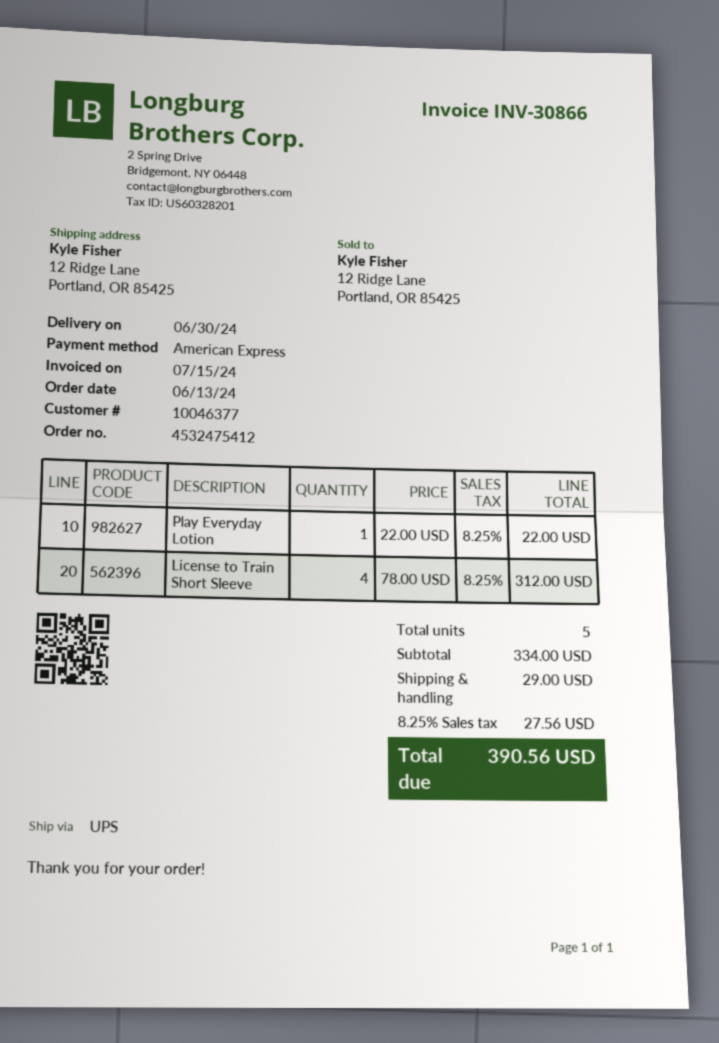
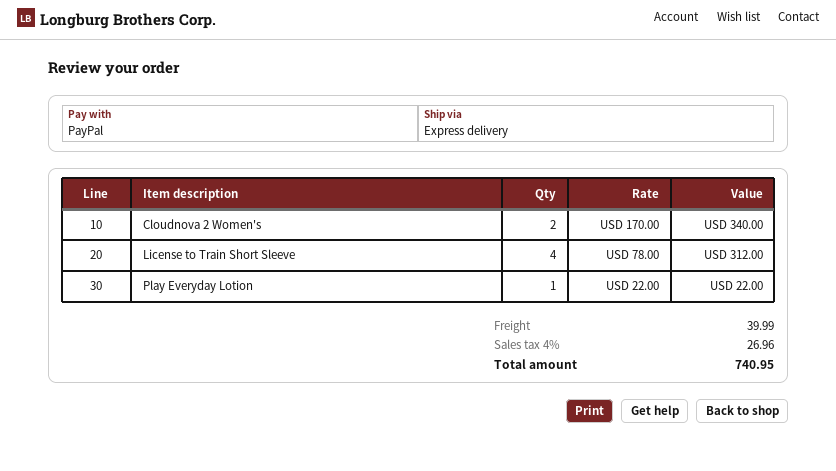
payment method: American Express -> PayPal
shipping method: UPS -> express
Cloudnova 2 Women's: none -> 2 x 170.00 = 340.00
shipping: 29.00 -> 39.99
tax: 8.25% = 27.56 -> 4% = 26.96
total: 390.56 -> 740.95

